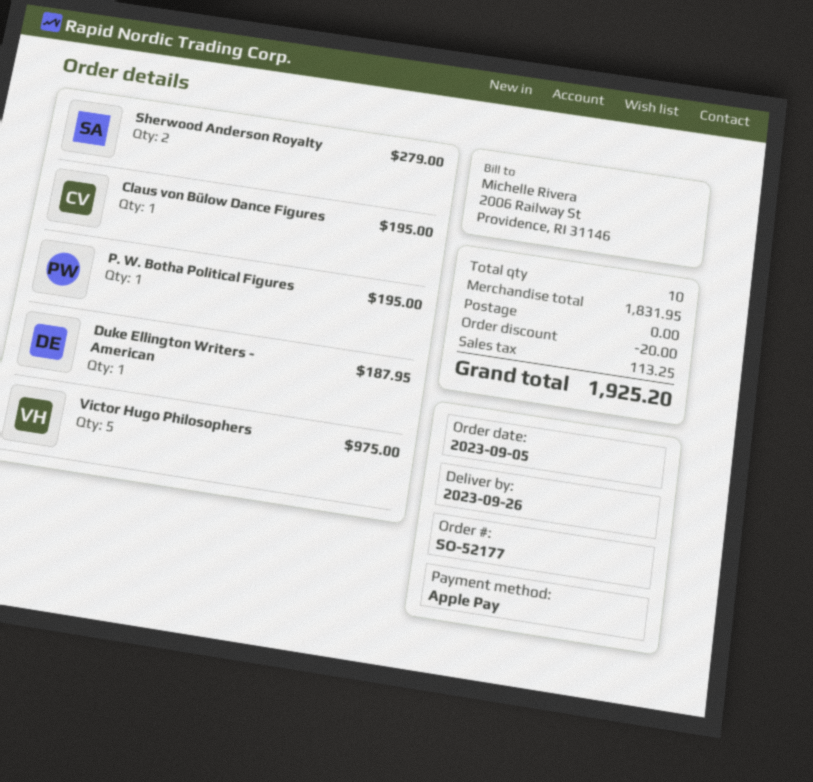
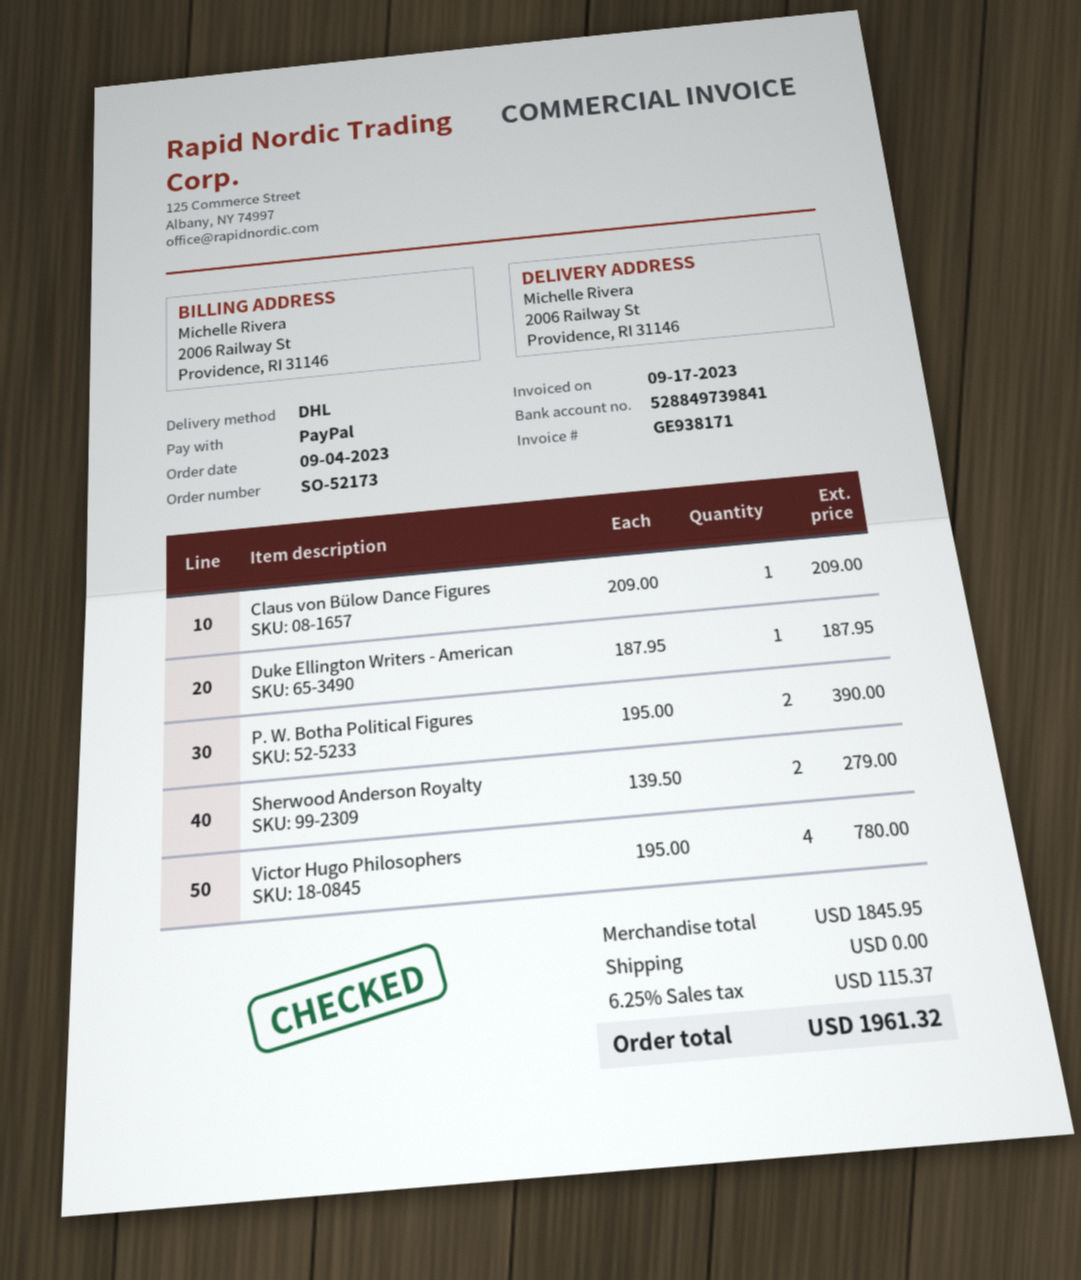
order number: SO-52177 -> SO-52173
order date: 2023-09-05 -> 2023-09-04
payment method: Apple Pay -> PayPal
Claus von Bülow Dance Figures: 1 for 195.00 -> 1 for 209.00
P. W. Botha Political Figures: 1 for 195.00 -> 2 for 390.00
Victor Hugo Philosophers: 5 for 975.00 -> 4 for 780.00
subtotal: 1831.95 -> 1845.95
discount: 20.00 -> none
tax: 113.25 -> 115.37
total: 1925.20 -> 1961.32

